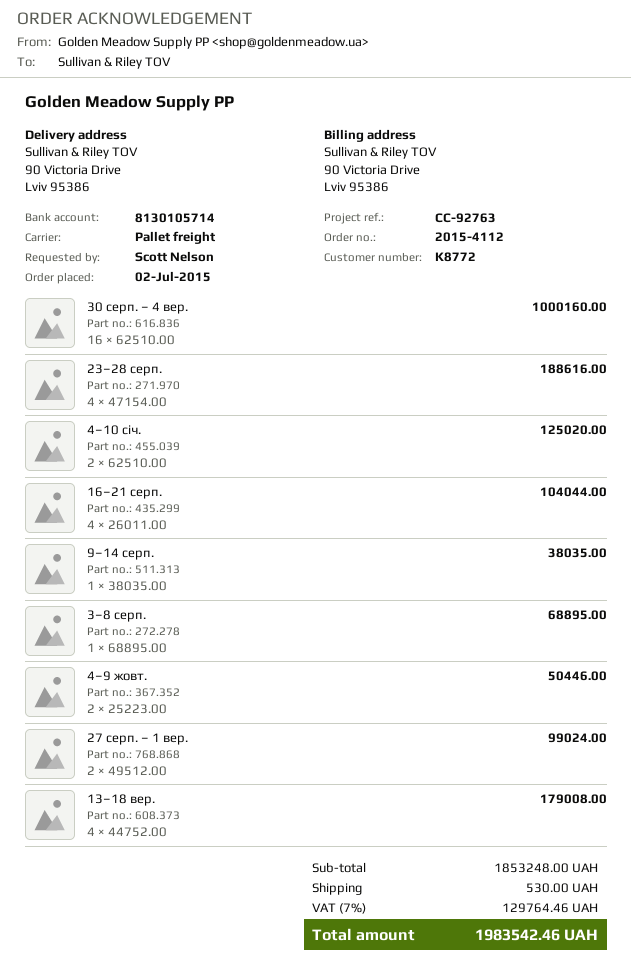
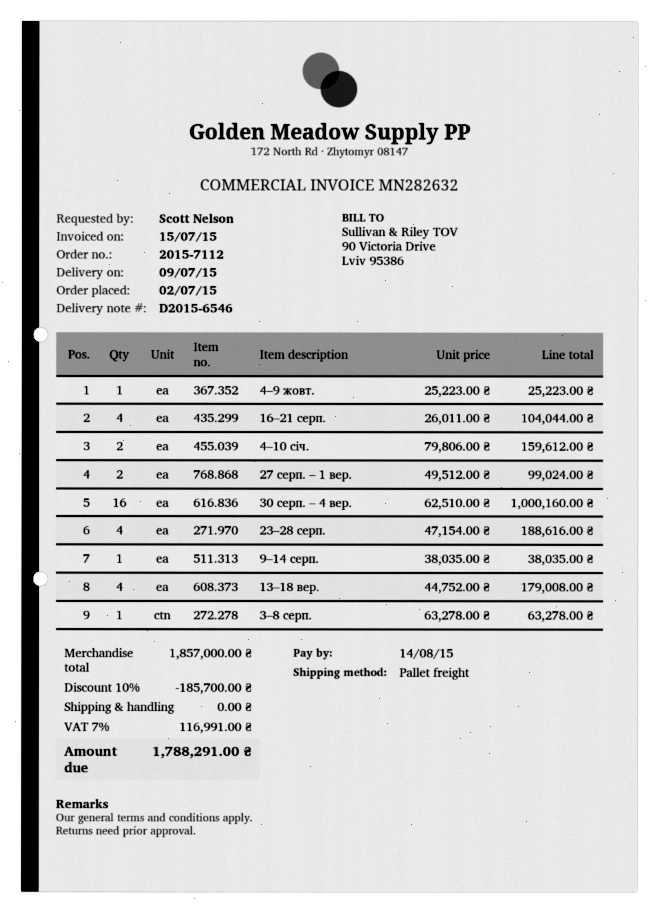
order number: 2015-4112 -> 2015-7112
4–10 січ.: 2 x 62510.00 = 125020.00 -> 2 x 79806.00 = 159612.00
3–8 серп.: 1 x 68895.00 = 68895.00 -> 1 x 63278.00 = 63278.00
4–9 жовт.: 2 x 25223.00 = 50446.00 -> 1 x 25223.00 = 25223.00
subtotal: 1853248.00 -> 1857000.00
discount: none -> 10% = 185700.00
shipping: 530.00 -> 0.00
tax: 7% = 129764.46 -> 7% = 116991.00
total: 1983542.46 -> 1788291.00

